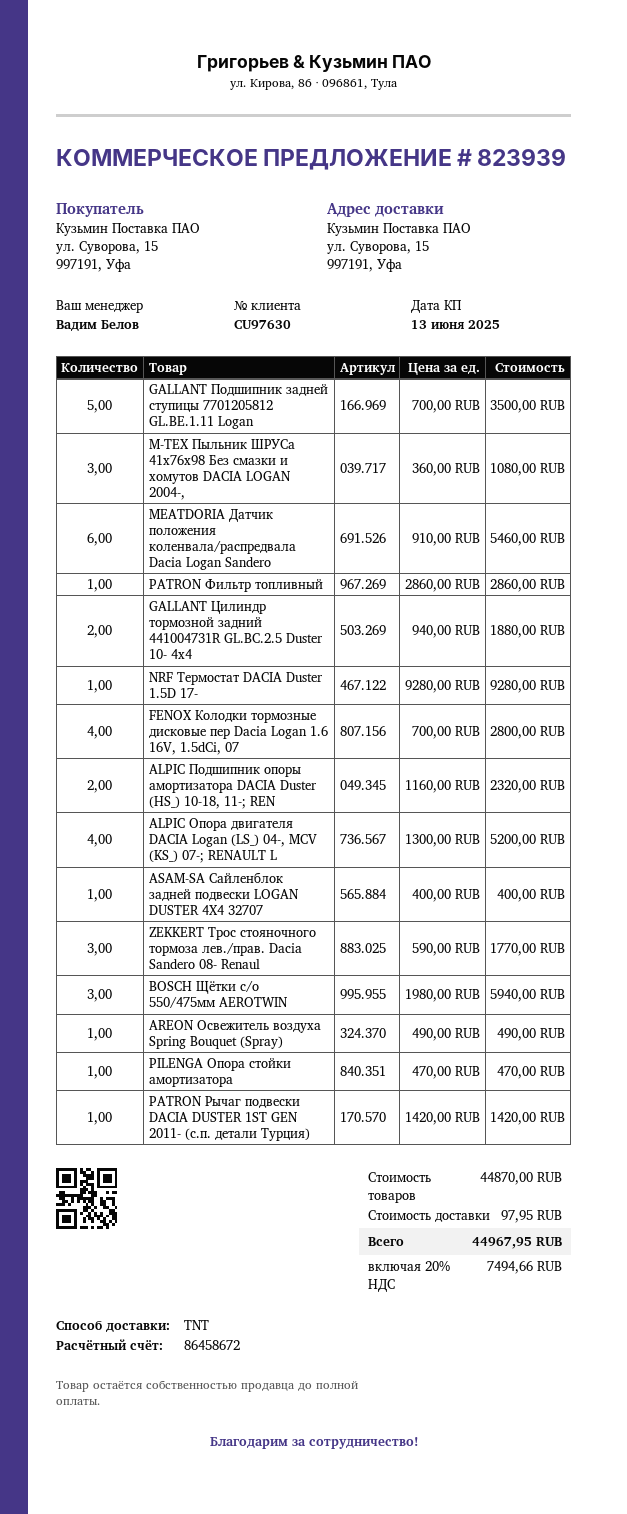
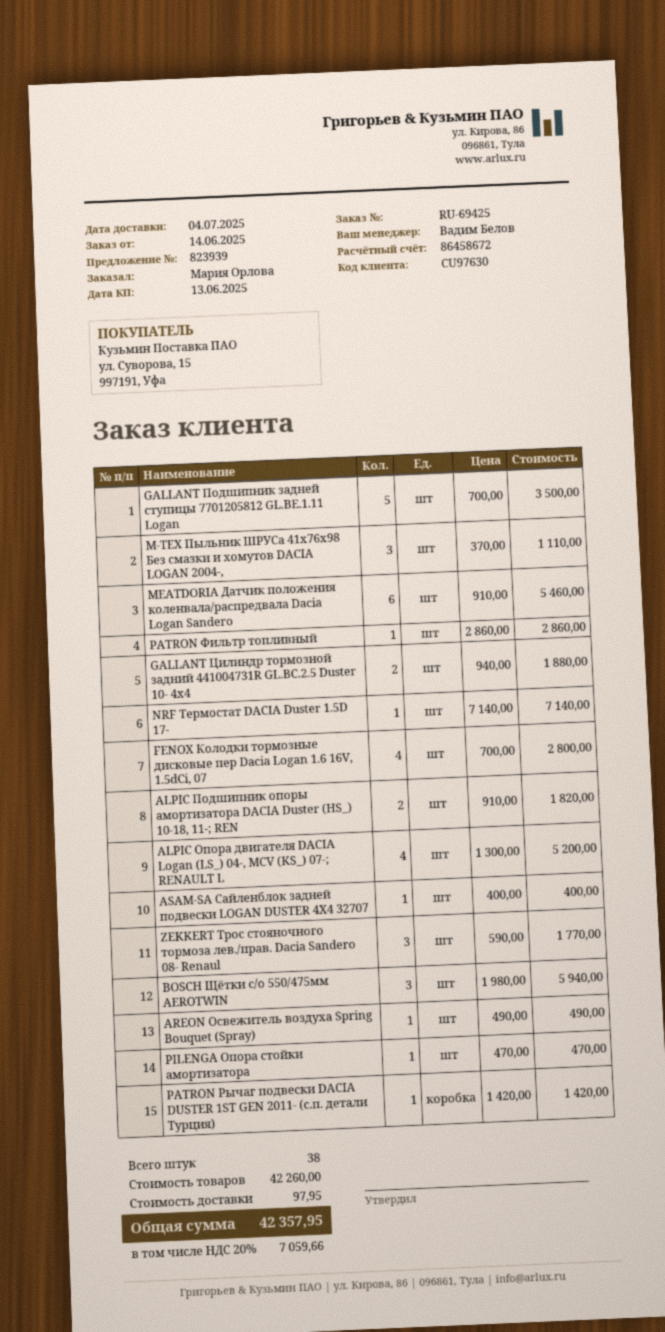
M-TEX Пыльник ШРУСа 41x76x98 Без смазки и хомутов DACIA LOGAN 2004-,: 3 x 360.00 = 1080.00 -> 3 x 370.00 = 1110.00
NRF Термостат DACIA Duster 1.5D 17-: 1 x 9280.00 = 9280.00 -> 1 x 7140.00 = 7140.00
ALPIC Подшипник опоры амортизатора DACIA Duster (HS_) 10-18, 11-; REN: 2 x 1160.00 = 2320.00 -> 2 x 910.00 = 1820.00
subtotal: 44870.00 -> 42260.00
tax: 20% = 7494.66 -> 20% = 7059.66
total: 44967.95 -> 42357.95

